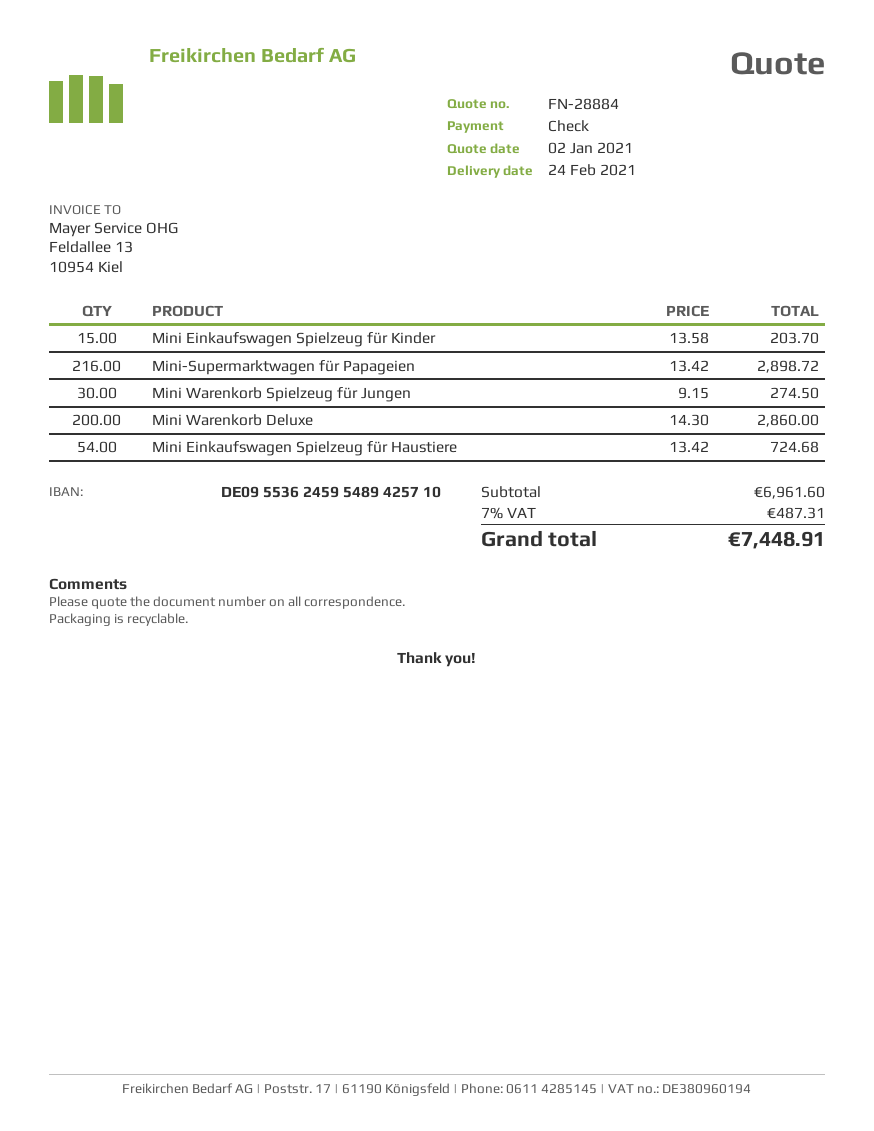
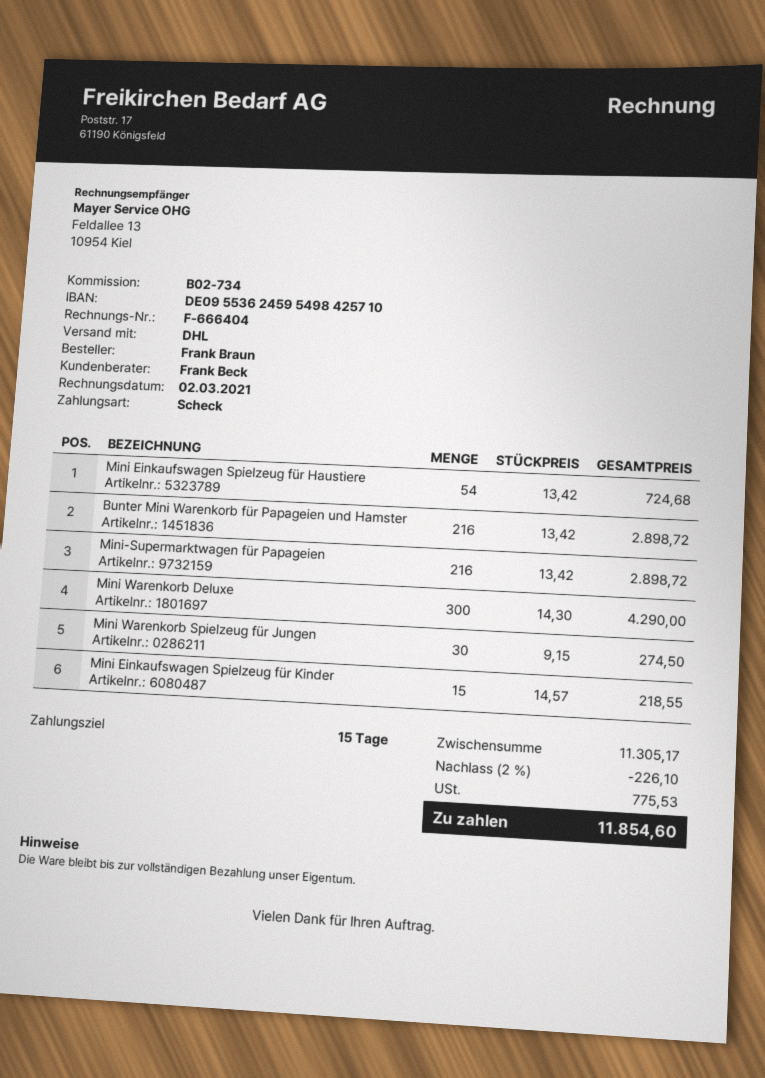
bank account: DE09553624595489425710 -> DE09553624595498425710
Mini Einkaufswagen Spielzeug für Kinder: 15 x 13.58 = 203.70 -> 15 x 14.57 = 218.55
Mini Warenkorb Deluxe: 200 x 14.30 = 2860.00 -> 300 x 14.30 = 4290.00
Bunter Mini Warenkorb für Papageien und Hamster: none -> 216 x 13.42 = 2898.72
subtotal: 6961.60 -> 11305.17
discount: none -> 2% = 226.10
tax: 487.31 -> 775.53
total: 7448.91 -> 11854.60

